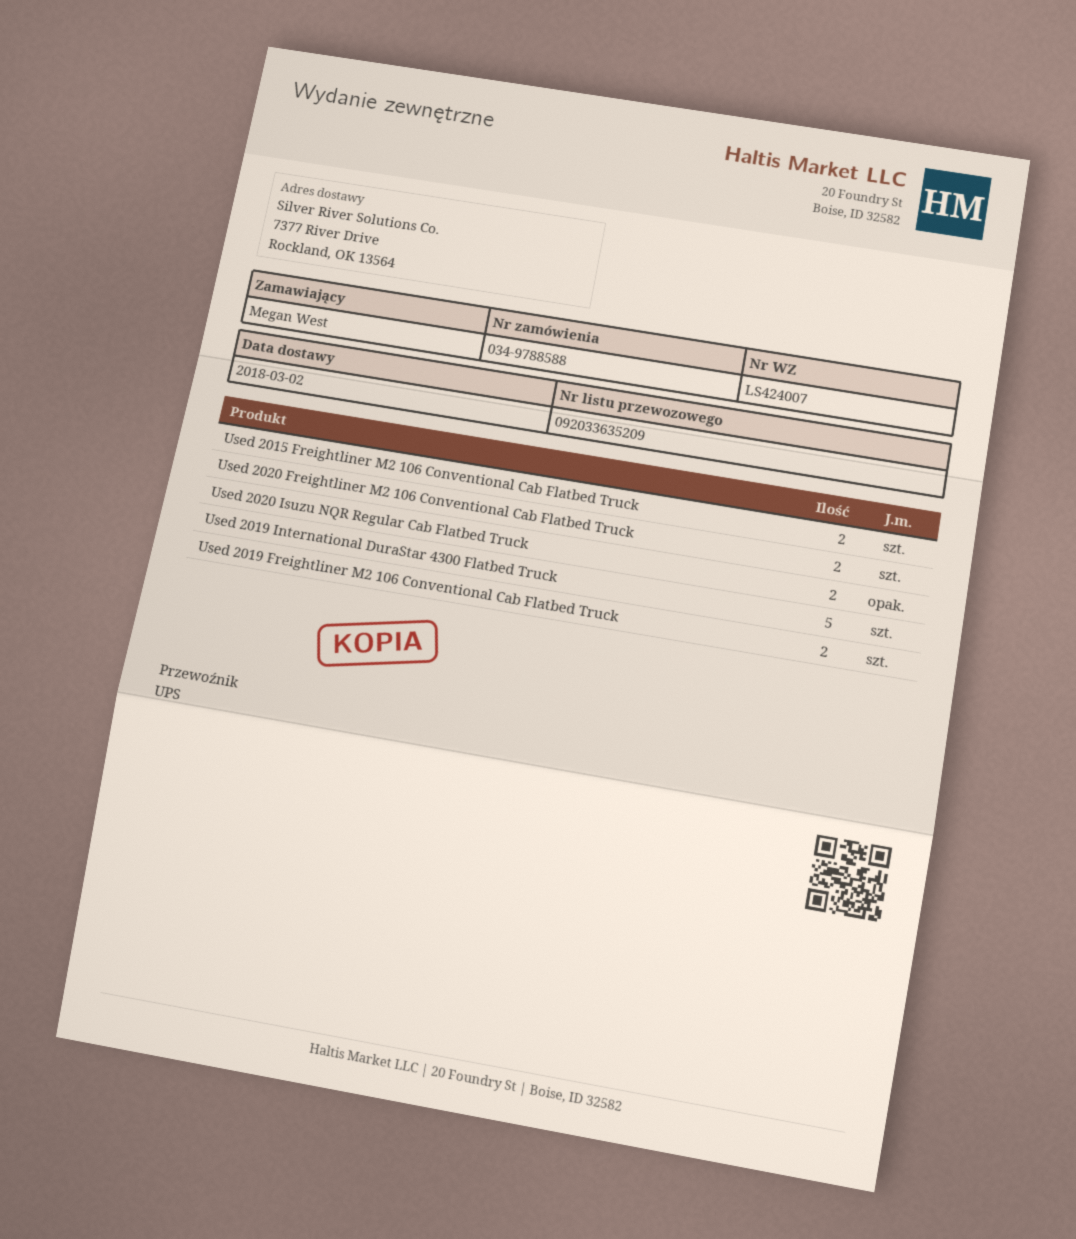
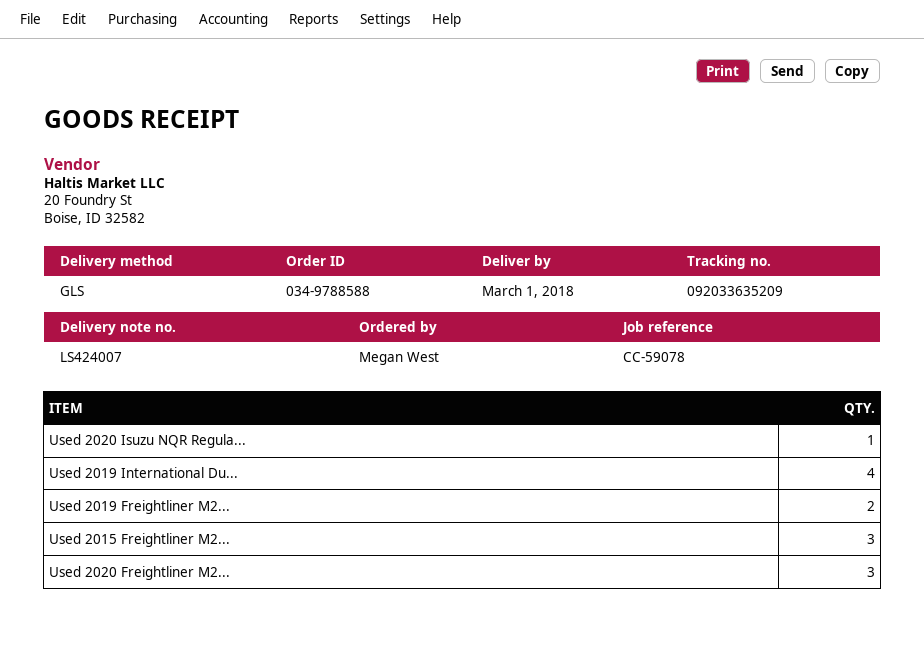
delivery date: 2018-03-02 -> 2018-03-01
shipping method: UPS -> GLS
Used 2015 Freightliner M2 106 Conventional Cab Flatbed Truck: 2 -> 3
Used 2020 Freightliner M2 106 Conventional Cab Flatbed Truck: 2 -> 3
Used 2020 Isuzu NQR Regular Cab Flatbed Truck: 2 -> 1
Used 2019 International DuraStar 4300 Flatbed Truck: 5 -> 4

